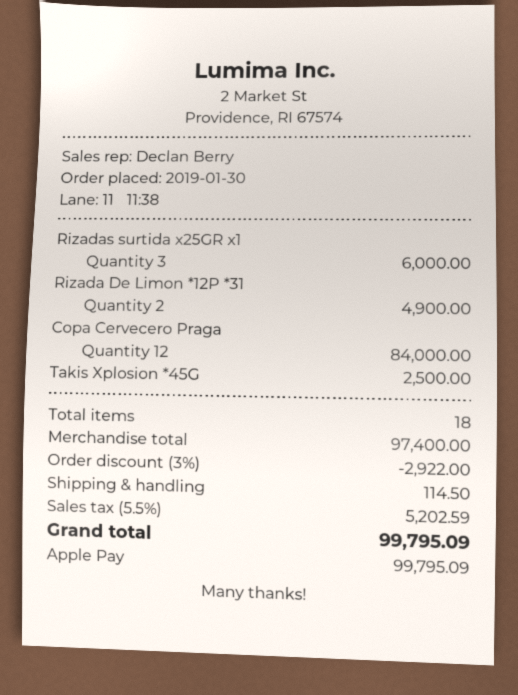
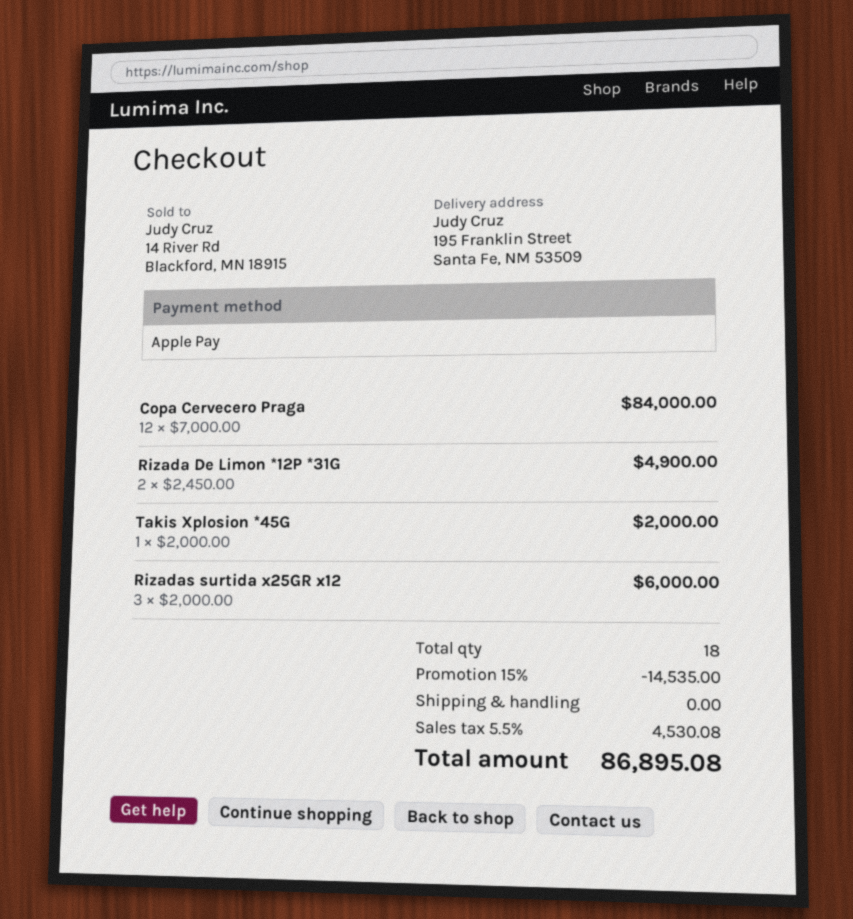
Takis Xplosion *45G: 1 for 2500.00 -> 1 for 2000.00
discount: 3% = 2922.00 -> 15% = 14535.00
shipping: 114.50 -> 0.00
tax: 5.5% = 5202.59 -> 5.5% = 4530.08
total: 99795.09 -> 86895.08

